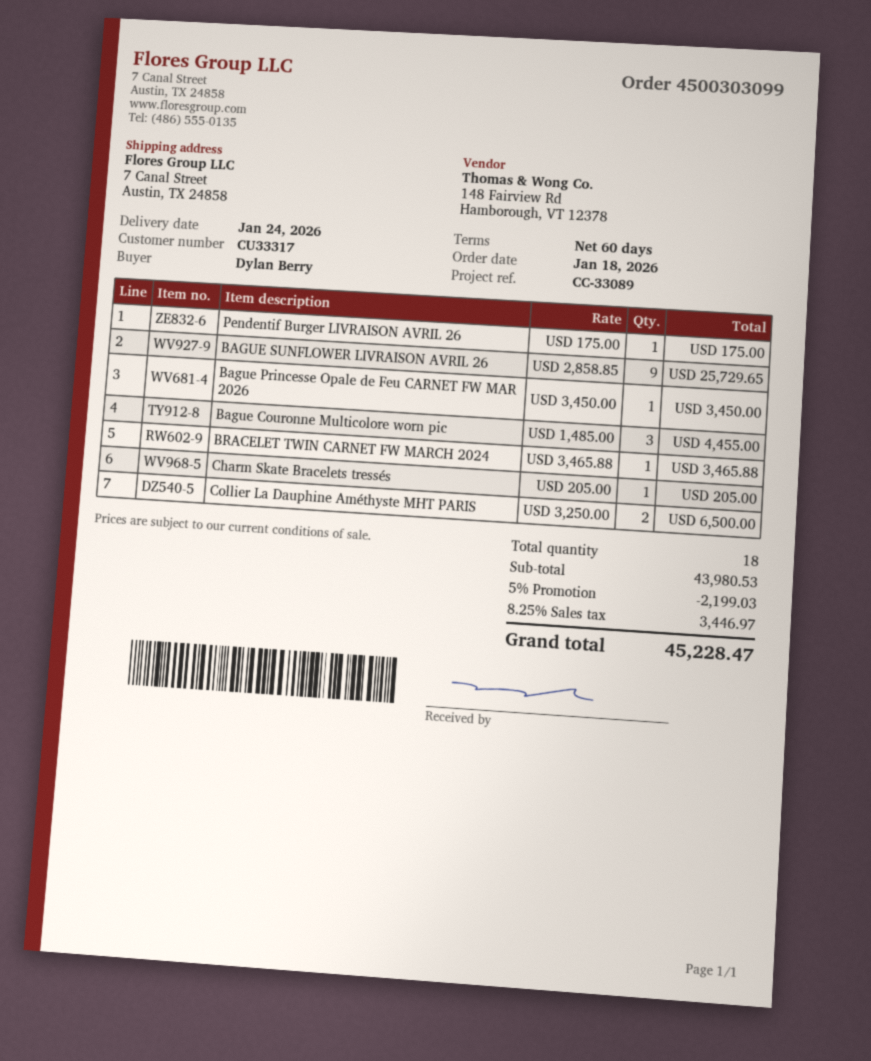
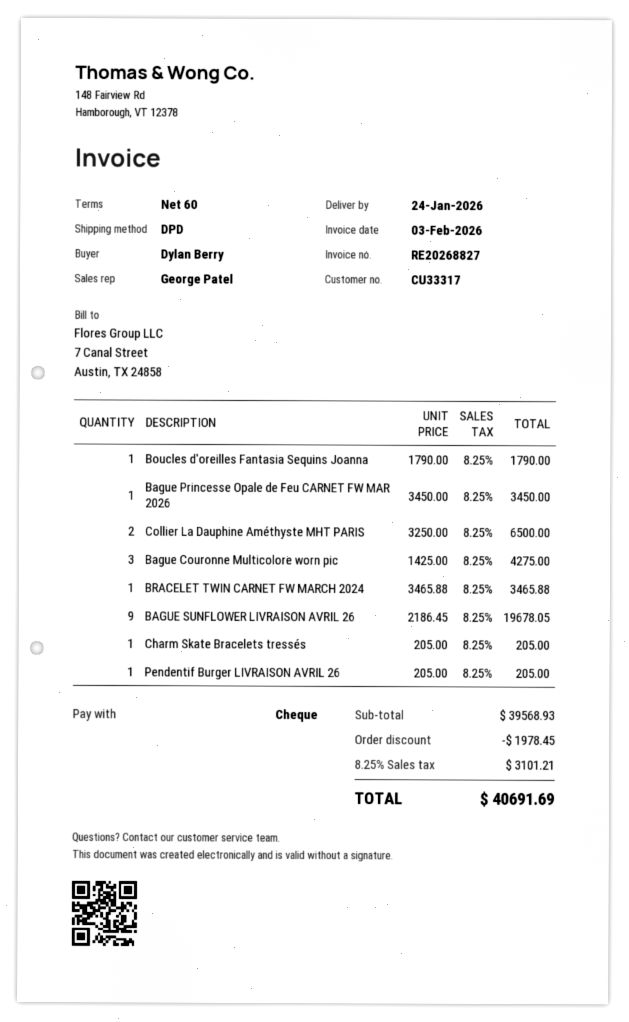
Pendentif Burger LIVRAISON AVRIL 26: 1 x 175.00 = 175.00 -> 1 x 205.00 = 205.00
BAGUE SUNFLOWER LIVRAISON AVRIL 26: 9 x 2858.85 = 25729.65 -> 9 x 2186.45 = 19678.05
Bague Couronne Multicolore worn pic: 3 x 1485.00 = 4455.00 -> 3 x 1425.00 = 4275.00
Boucles d'oreilles Fantasia Sequins Joanna: none -> 1 x 1790.00 = 1790.00
subtotal: 43980.53 -> 39568.93
discount: 2199.03 -> 1978.45
tax: 8.25% = 3446.97 -> 8.25% = 3101.21
total: 45228.47 -> 40691.69

